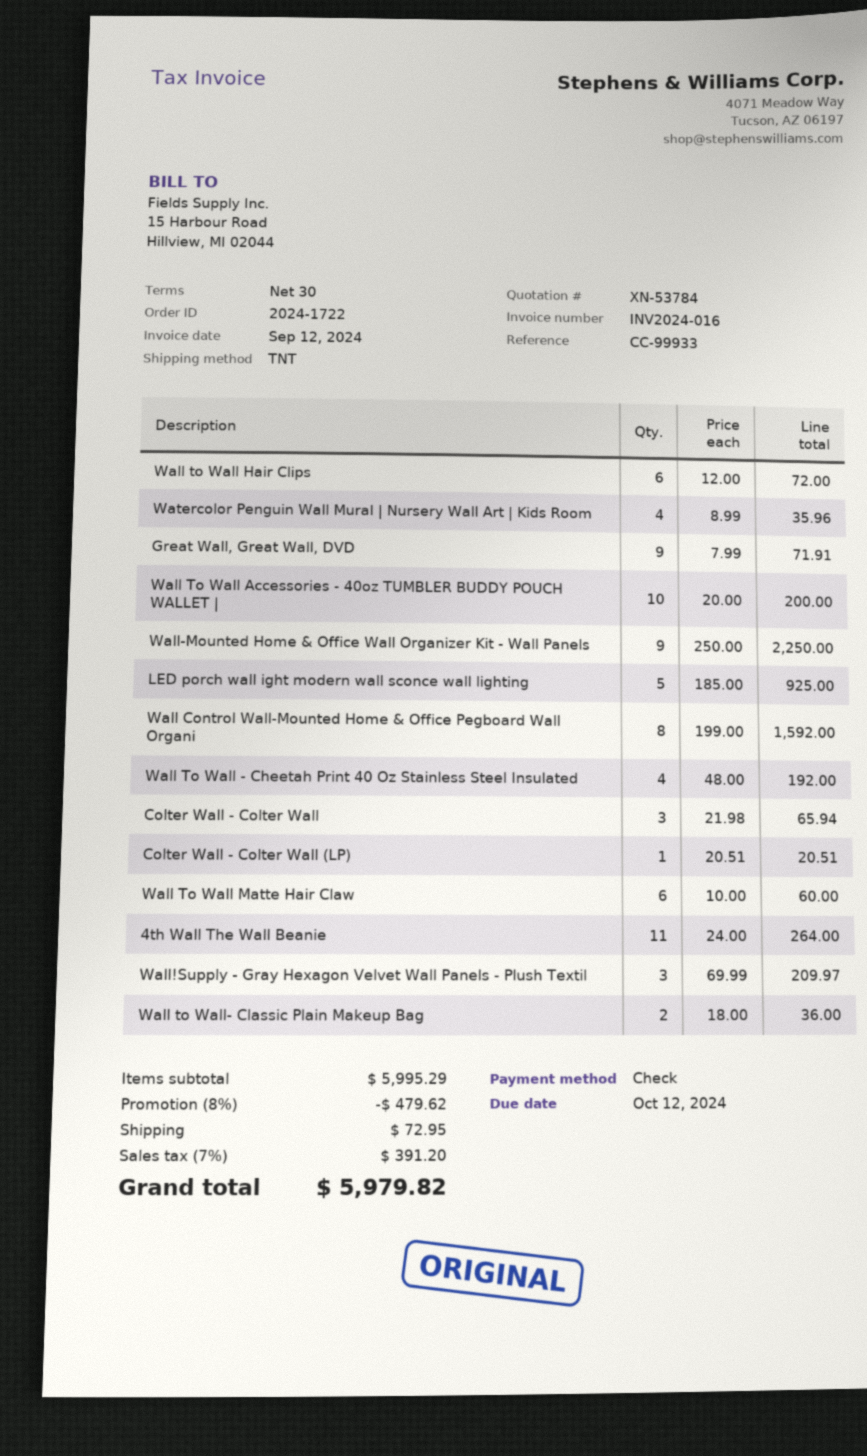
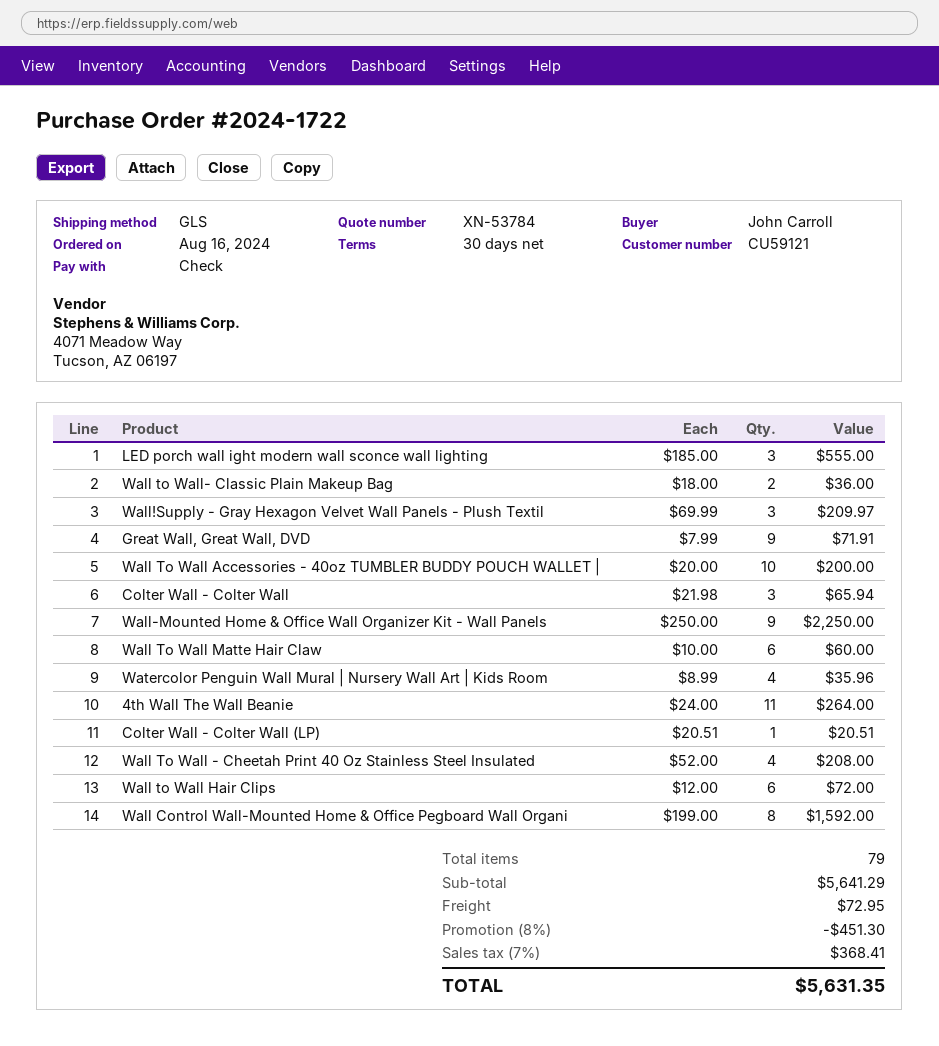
shipping method: TNT -> GLS
LED porch wall ight modern wall sconce wall lighting: 5 x 185.00 = 925.00 -> 3 x 185.00 = 555.00
Wall To Wall - Cheetah Print 40 Oz Stainless Steel Insulated: 4 x 48.00 = 192.00 -> 4 x 52.00 = 208.00
subtotal: 5995.29 -> 5641.29
discount: 8% = 479.62 -> 8% = 451.30
tax: 7% = 391.20 -> 7% = 368.41
total: 5979.82 -> 5631.35

